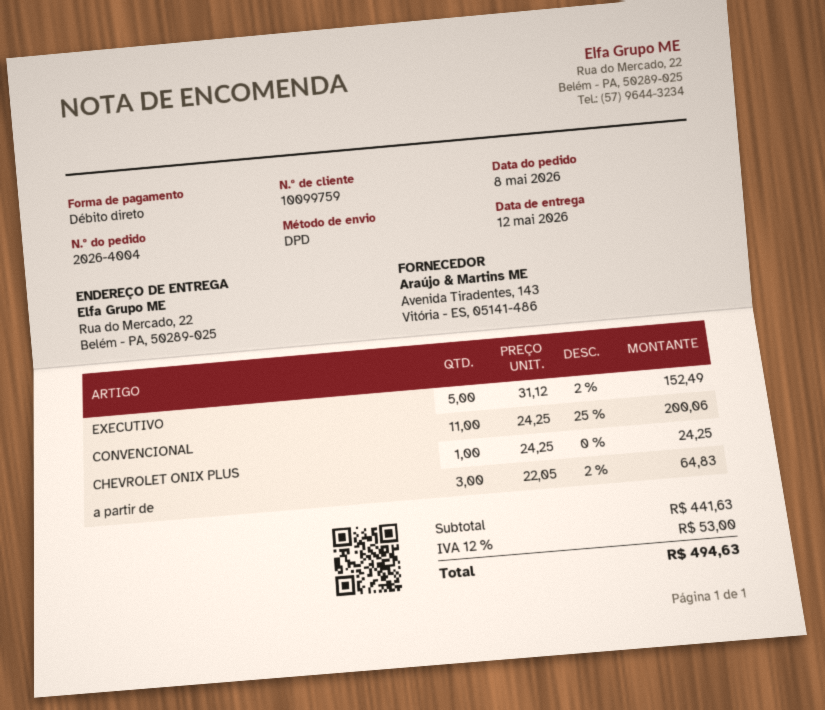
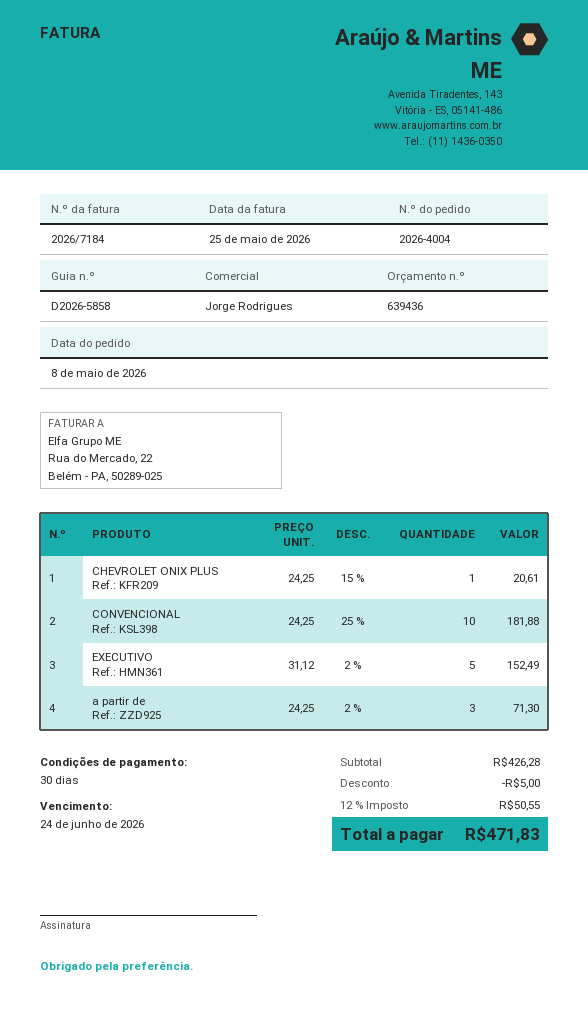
CONVENCIONAL: 11 x 24.25 - 25% = 200.06 -> 10 x 24.25 - 25% = 181.88
CHEVROLET ONIX PLUS: 1 x 24.25 = 24.25 -> 1 x 24.25 - 15% = 20.61
a partir de: 3 x 22.05 - 2% = 64.83 -> 3 x 24.25 - 2% = 71.30
subtotal: 441.63 -> 426.28
discount: none -> 5.00
tax: 12% = 53.00 -> 12% = 50.55
total: 494.63 -> 471.83

